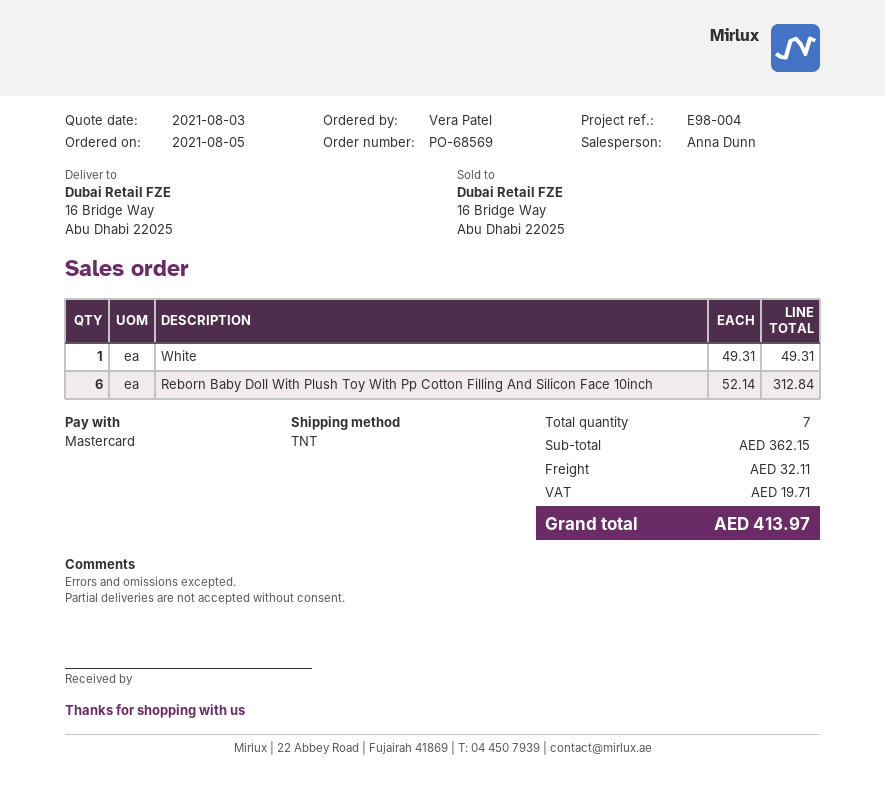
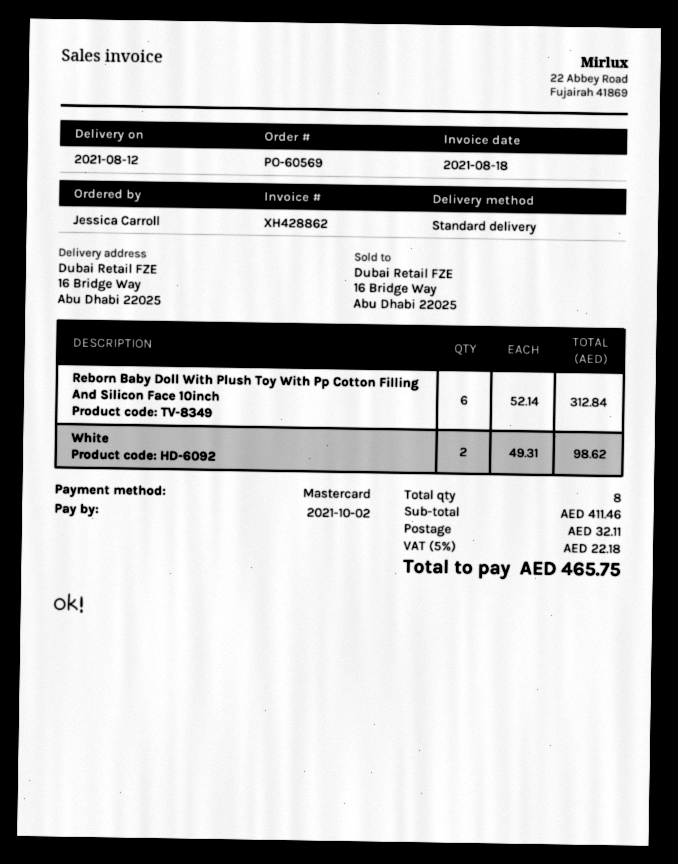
order number: PO-68569 -> PO-60569
ordered by: Vera Patel -> Jessica Carroll
shipping method: TNT -> standard
White: 1 x 49.31 = 49.31 -> 2 x 49.31 = 98.62
total quantity: 7 -> 8
subtotal: 362.15 -> 411.46
tax: 19.71 -> 22.18
total: 413.97 -> 465.75

